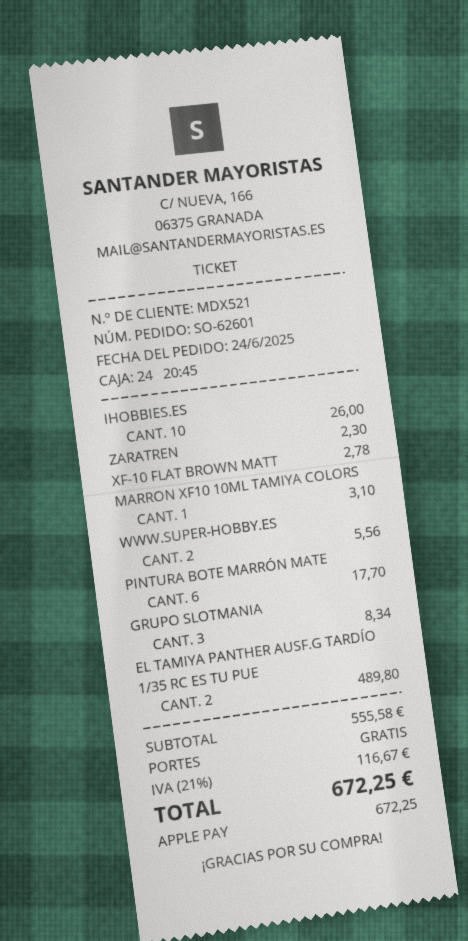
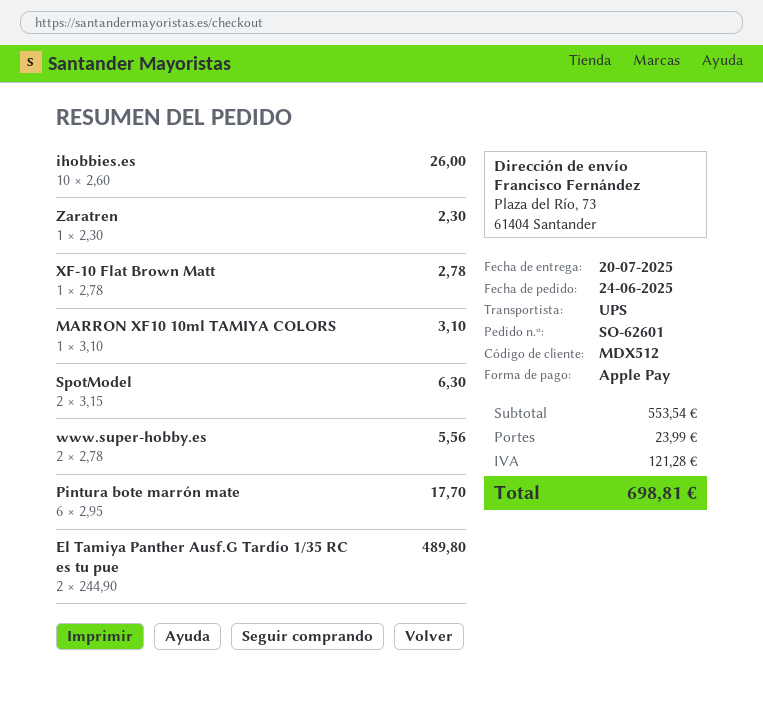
customer number: MDX521 -> MDX512
GRUPO SLOTMANIA: 3 for 8.34 -> none
SpotModel: none -> 2 for 6.30
subtotal: 555.58 -> 553.54
shipping: 0.00 -> 23.99
tax: 116.67 -> 121.28
total: 672.25 -> 698.81

